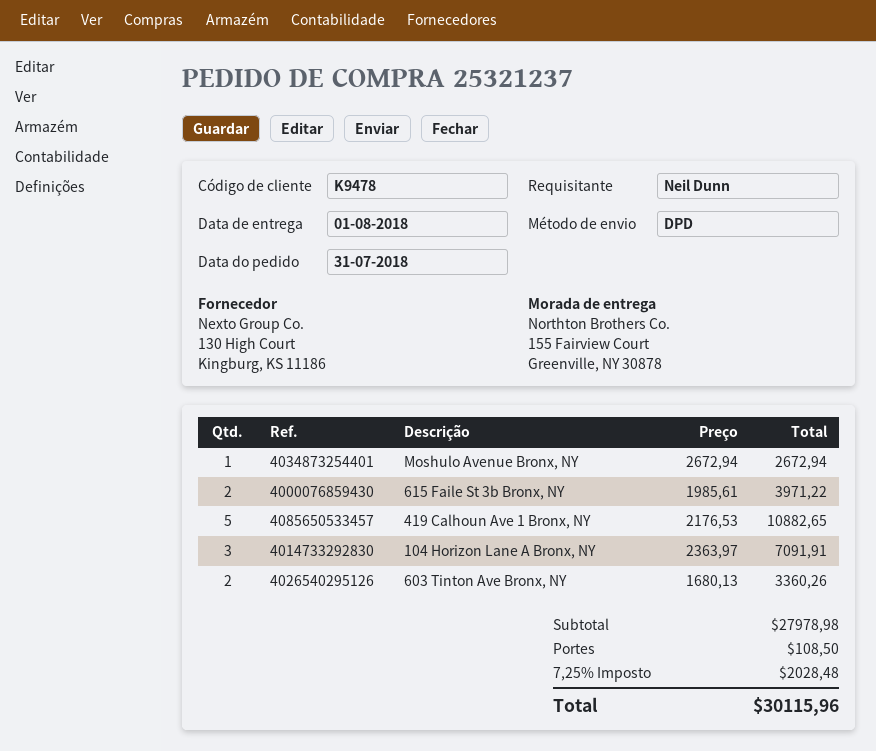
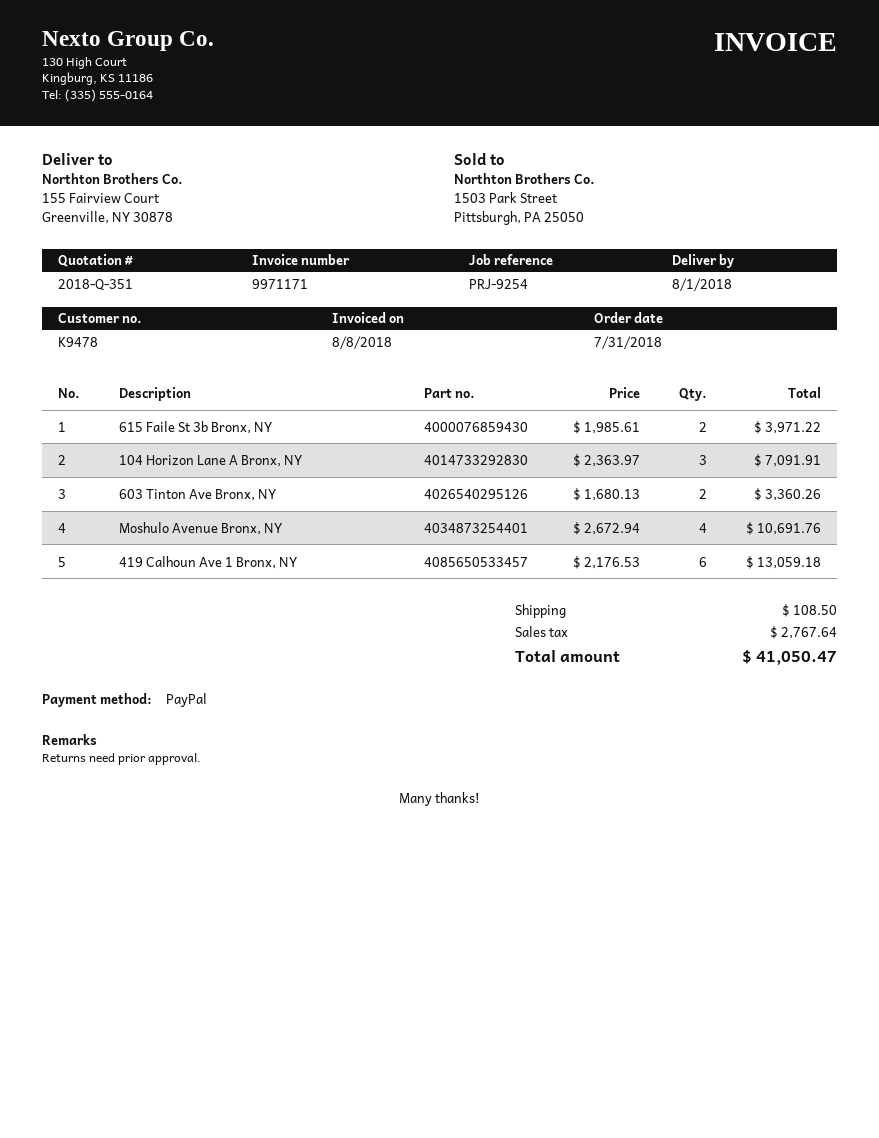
Moshulo Avenue Bronx, NY: 1 x 2672.94 = 2672.94 -> 4 x 2672.94 = 10691.76
419 Calhoun Ave 1 Bronx, NY: 5 x 2176.53 = 10882.65 -> 6 x 2176.53 = 13059.18
tax: 2028.48 -> 2767.64
total: 30115.96 -> 41050.47

